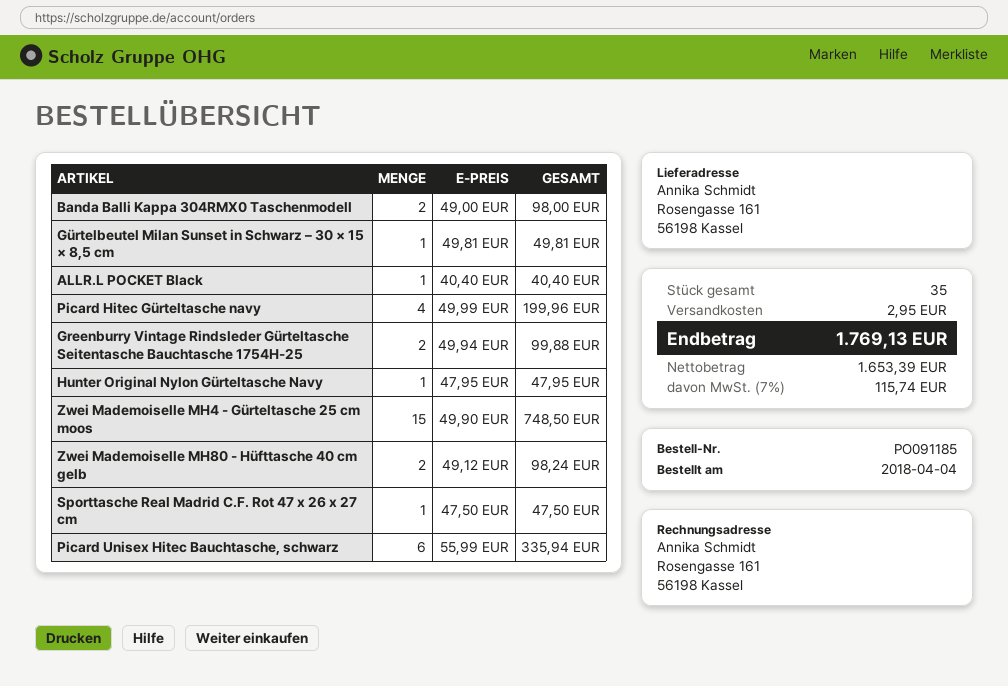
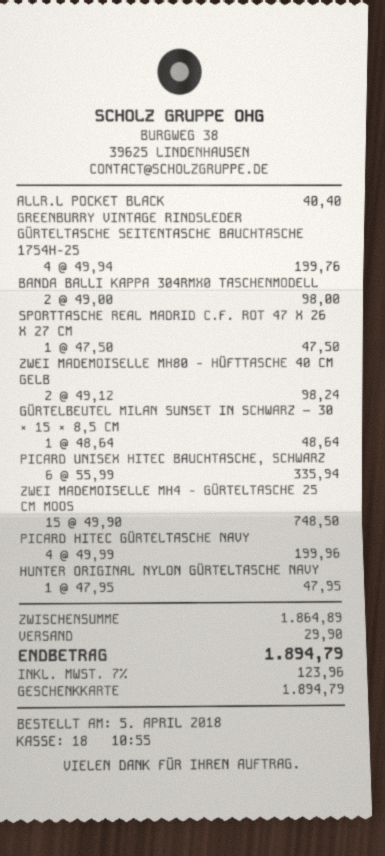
order date: 2018-04-04 -> 2018-04-05
Gürtelbeutel Milan Sunset in Schwarz – 30 × 15 × 8,5 cm: 1 x 49.81 = 49.81 -> 1 x 48.64 = 48.64
Greenburry Vintage Rindsleder Gürteltasche Seitentasche Bauchtasche 1754H-25: 2 x 49.94 = 99.88 -> 4 x 49.94 = 199.76
shipping: 2.95 -> 29.90
tax: 7% = 115.74 -> 7% = 123.96
total: 1769.13 -> 1894.79

